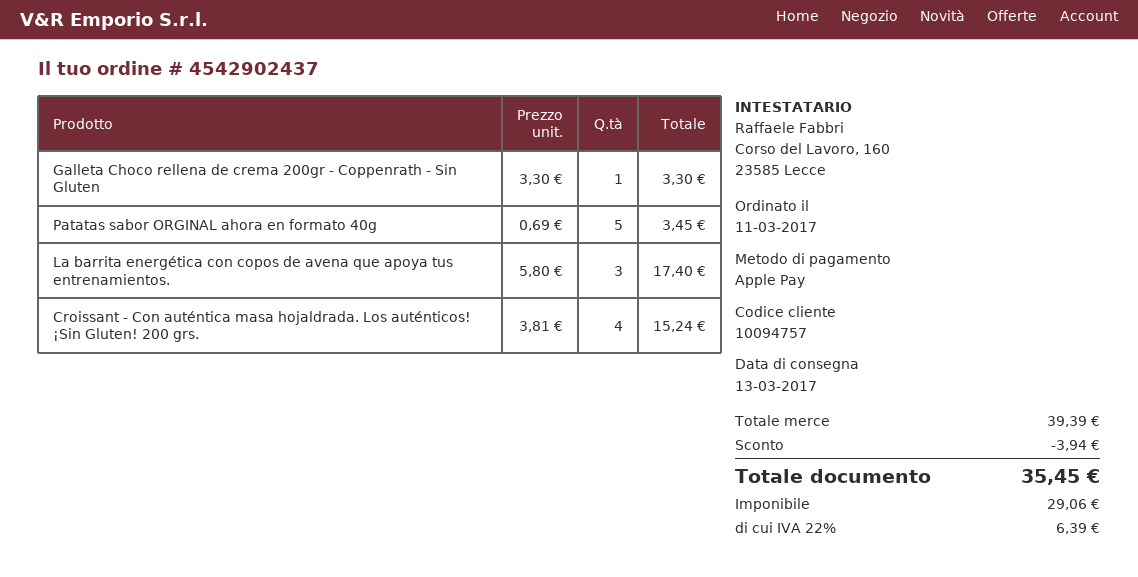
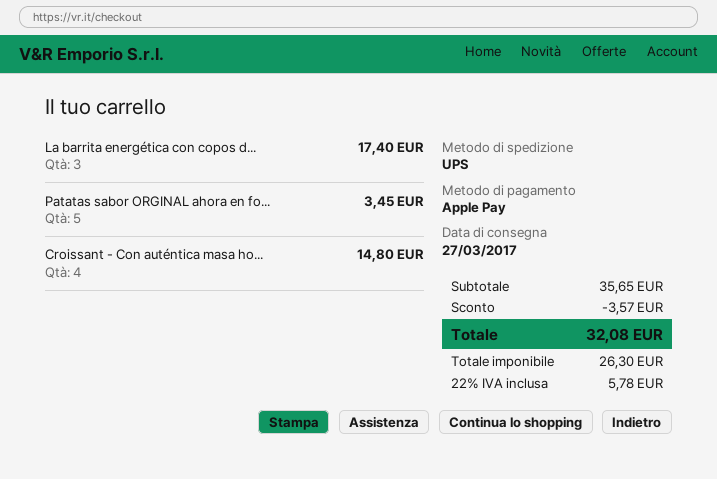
delivery date: 2017-03-13 -> 2017-03-27
Galleta Choco rellena de crema 200gr - Coppenrath - Sin Gluten: 1 for 3.30 -> none
Croissant - Con auténtica masa hojaldrada. Los auténticos! ¡Sin Gluten! 200 grs.: 4 for 15.24 -> 4 for 14.80
subtotal: 39.39 -> 35.65
discount: 3.94 -> 3.57
net: 29.06 -> 26.30
tax: 22% = 6.39 -> 22% = 5.78
total: 35.45 -> 32.08

